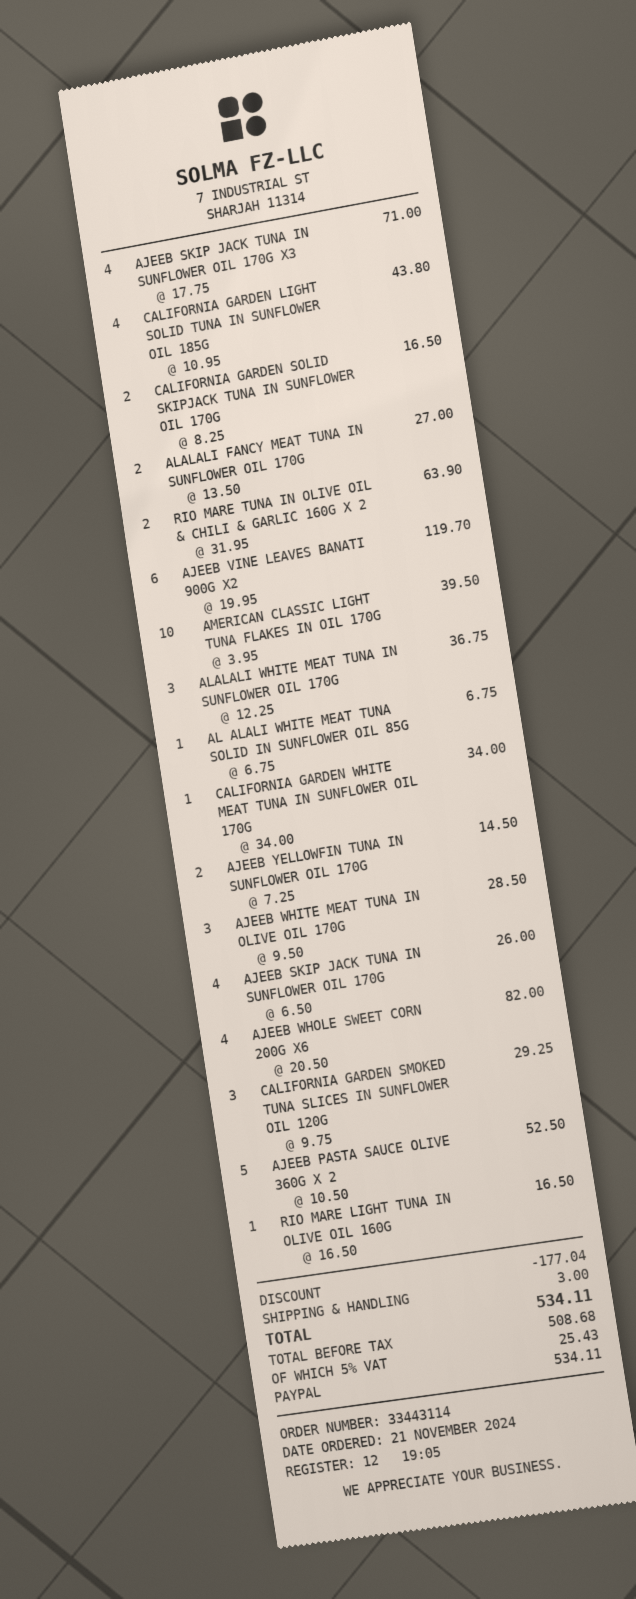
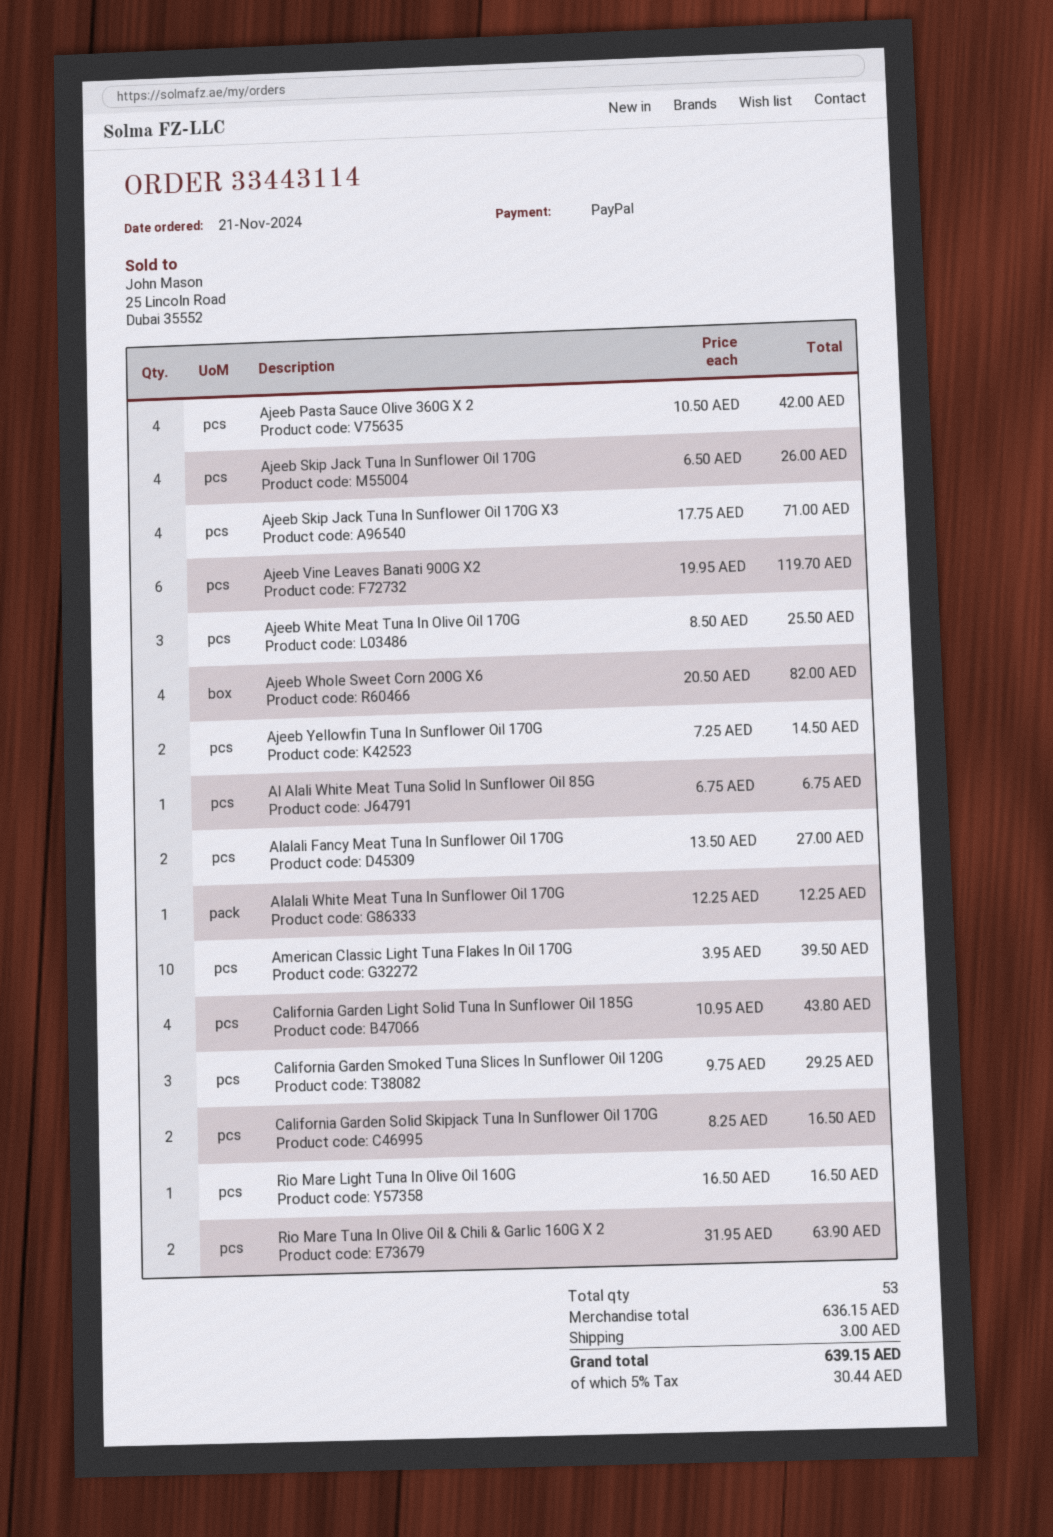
ALALALI WHITE MEAT TUNA IN SUNFLOWER OIL 170G: 3 x 12.25 = 36.75 -> 1 x 12.25 = 12.25
CALIFORNIA GARDEN WHITE MEAT TUNA IN SUNFLOWER OIL 170G: 1 x 34.00 = 34.00 -> none
AJEEB WHITE MEAT TUNA IN OLIVE OIL 170G: 3 x 9.50 = 28.50 -> 3 x 8.50 = 25.50
AJEEB PASTA SAUCE OLIVE 360G X 2: 5 x 10.50 = 52.50 -> 4 x 10.50 = 42.00
discount: 177.04 -> none
tax: 5% = 25.43 -> 5% = 30.44
total: 534.11 -> 639.15

